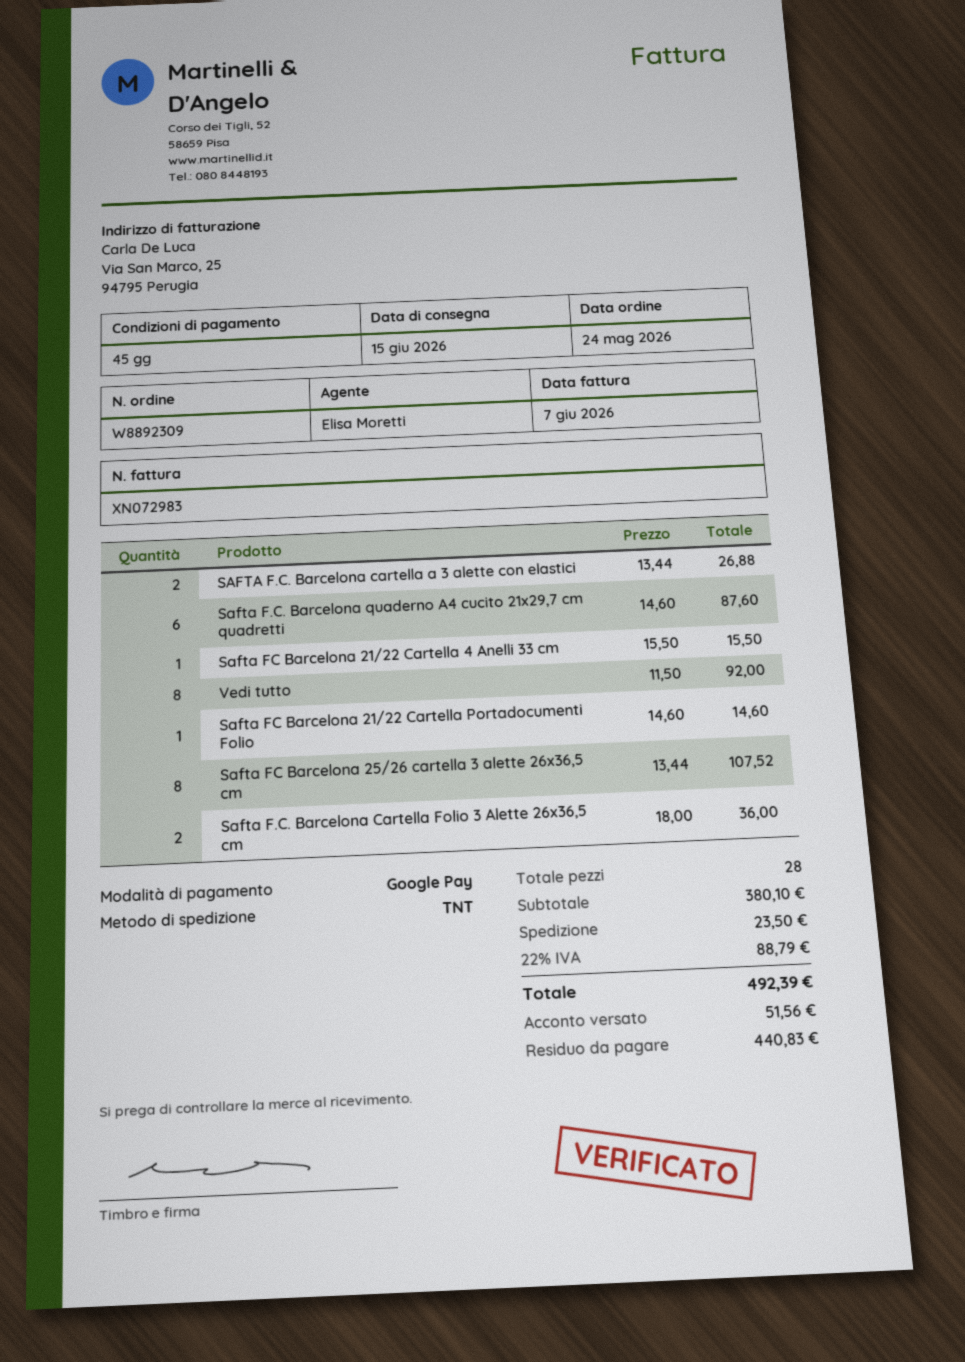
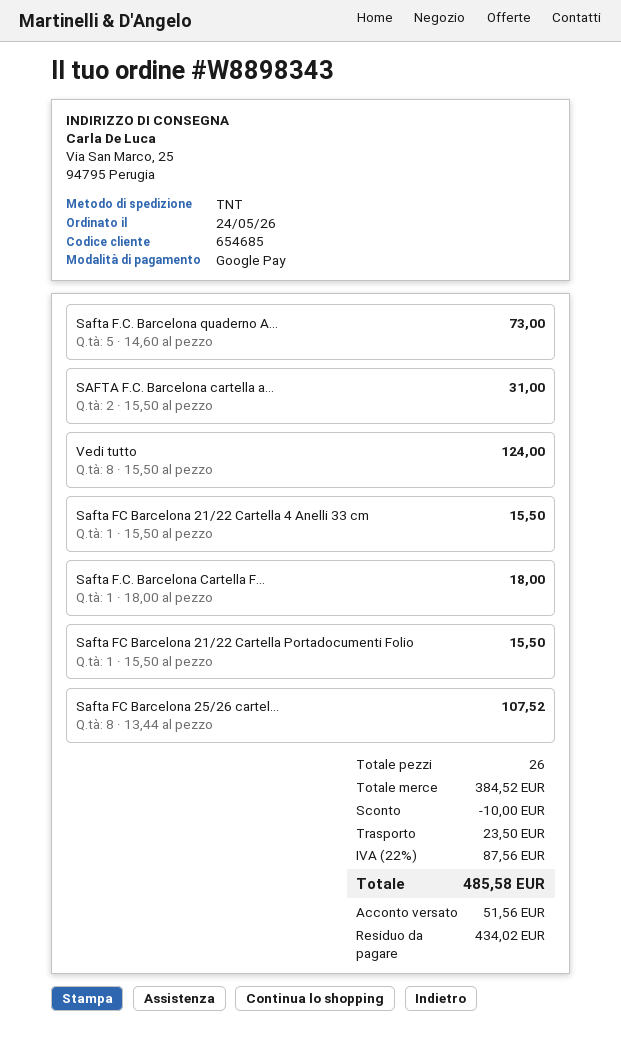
order number: W8892309 -> W8898343
SAFTA F.C. Barcelona cartella a 3 alette con elastici: 2 x 13.44 = 26.88 -> 2 x 15.50 = 31.00
Safta F.C. Barcelona quaderno A4 cucito 21x29,7 cm quadretti: 6 x 14.60 = 87.60 -> 5 x 14.60 = 73.00
Vedi tutto: 8 x 11.50 = 92.00 -> 8 x 15.50 = 124.00
Safta FC Barcelona 21/22 Cartella Portadocumenti Folio: 1 x 14.60 = 14.60 -> 1 x 15.50 = 15.50
Safta F.C. Barcelona Cartella Folio 3 Alette 26x36,5 cm: 2 x 18.00 = 36.00 -> 1 x 18.00 = 18.00
total quantity: 28 -> 26
subtotal: 380.10 -> 384.52
discount: none -> 10.00
tax: 22% = 88.79 -> 22% = 87.56
total: 492.39 -> 485.58
balance: 440.83 -> 434.02

